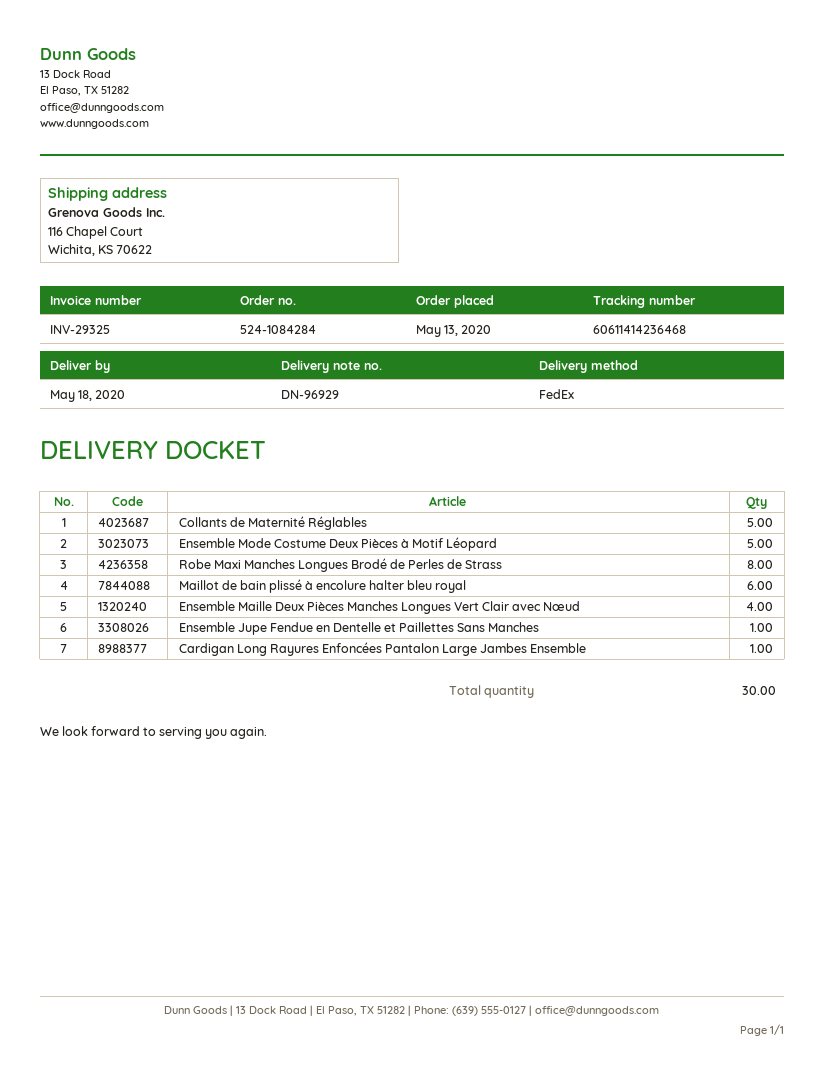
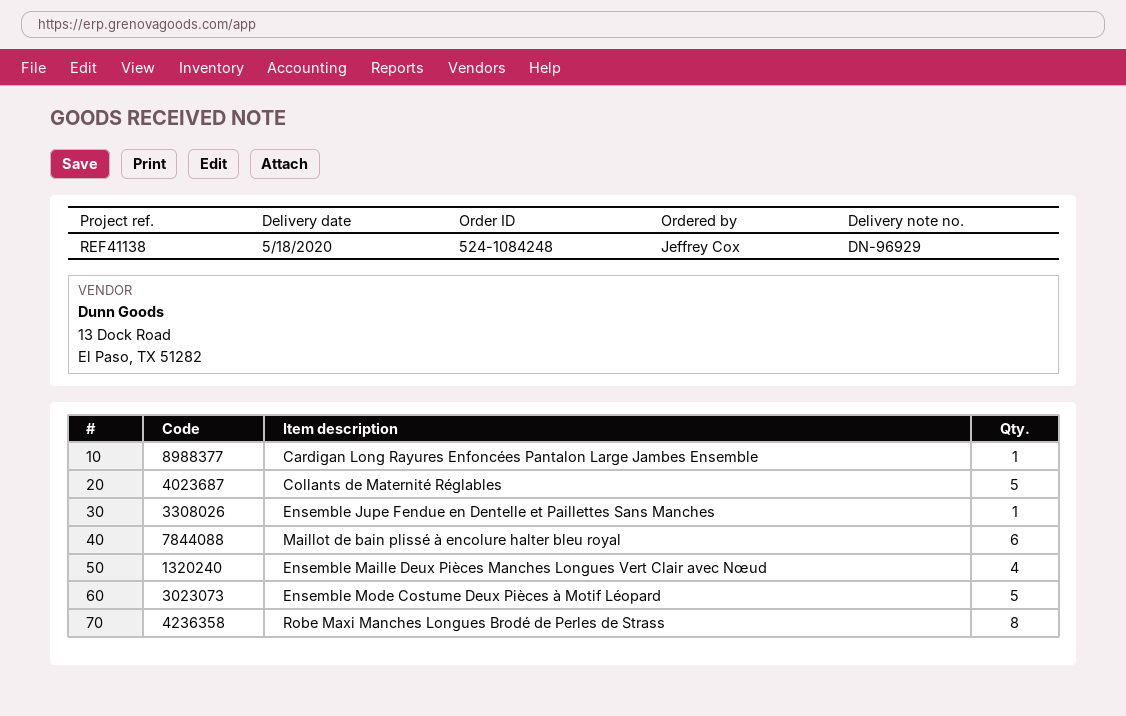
order number: 524-1084284 -> 524-1084248

